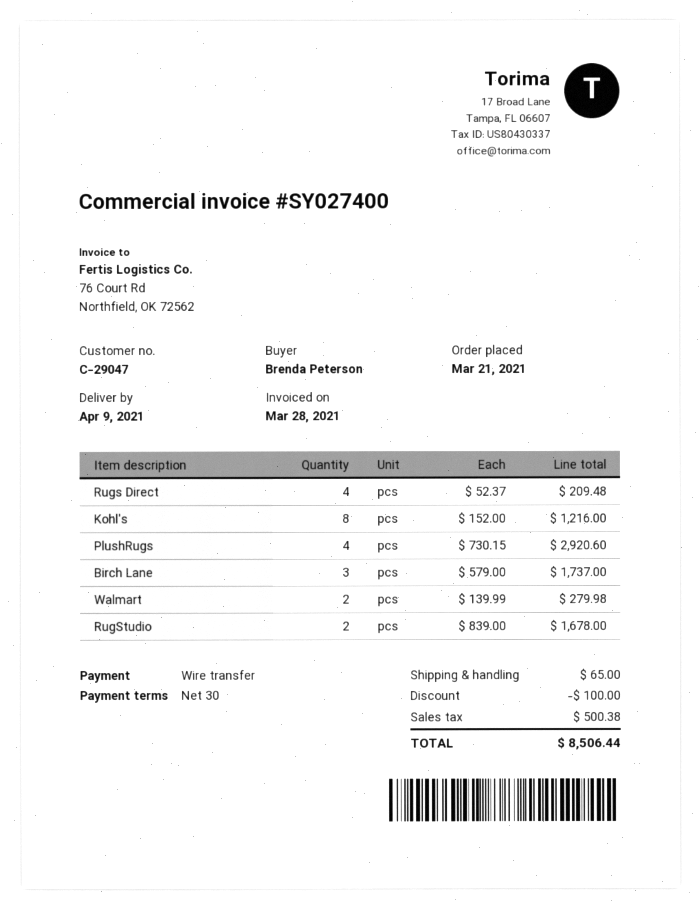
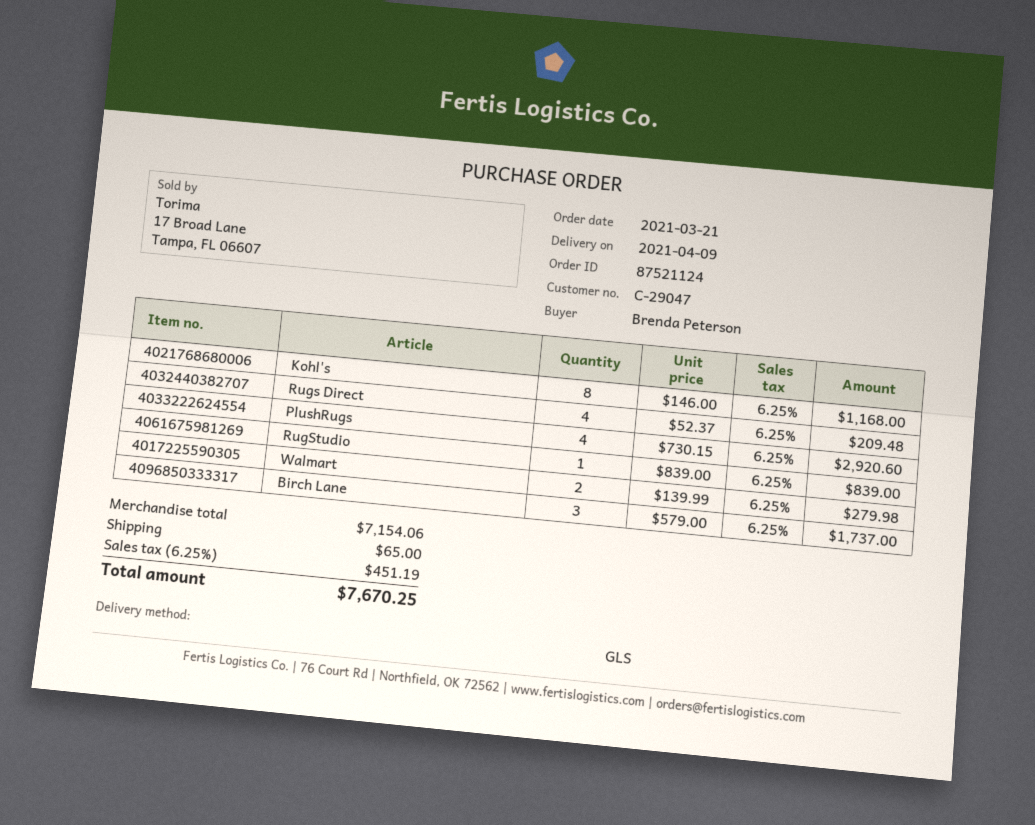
Kohl's: 8 x 152.00 = 1216.00 -> 8 x 146.00 = 1168.00
RugStudio: 2 x 839.00 = 1678.00 -> 1 x 839.00 = 839.00
discount: 100.00 -> none
tax: 500.38 -> 451.19
total: 8506.44 -> 7670.25

